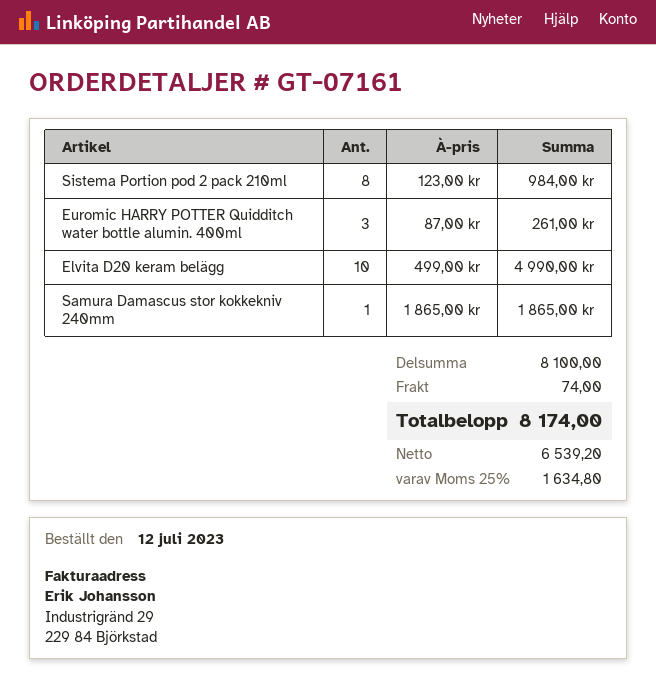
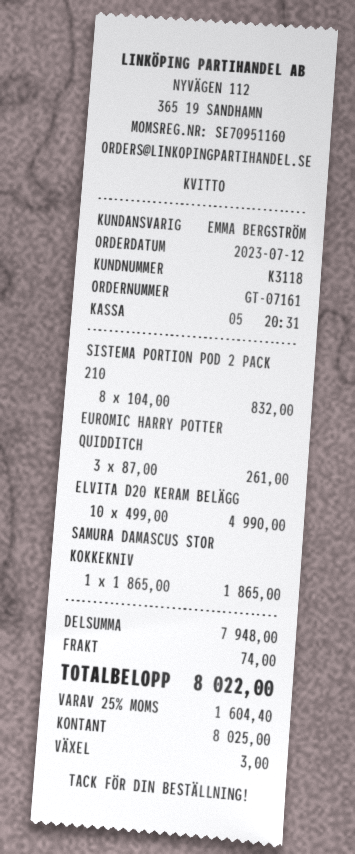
Sistema Portion pod 2 pack 210ml: 8 x 123.00 = 984.00 -> 8 x 104.00 = 832.00
subtotal: 8100.00 -> 7948.00
tax: 25% = 1634.80 -> 25% = 1604.40
total: 8174.00 -> 8022.00

